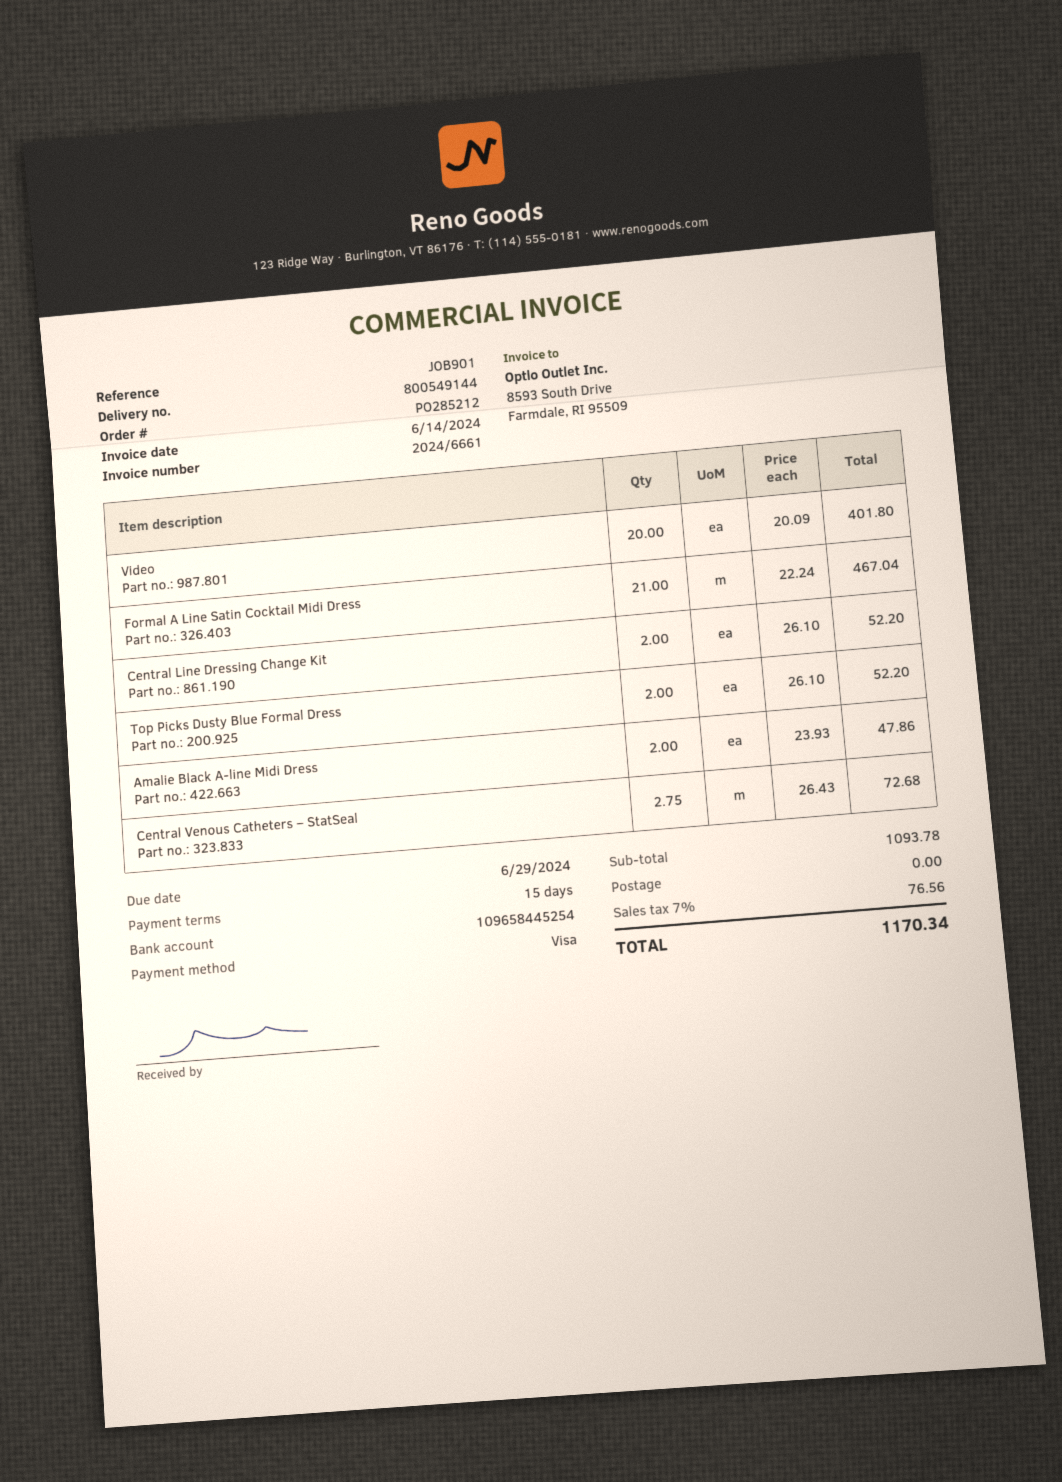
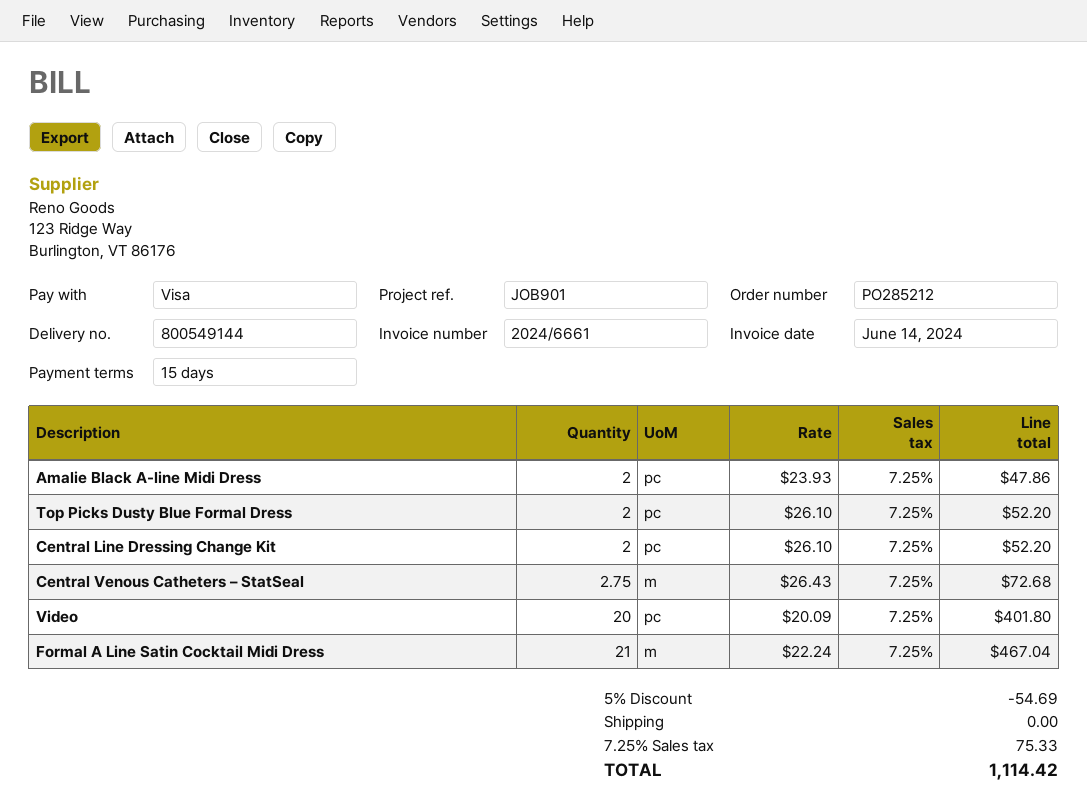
discount: none -> 5% = 54.69
tax: 7% = 76.56 -> 7.25% = 75.33
total: 1170.34 -> 1114.42

